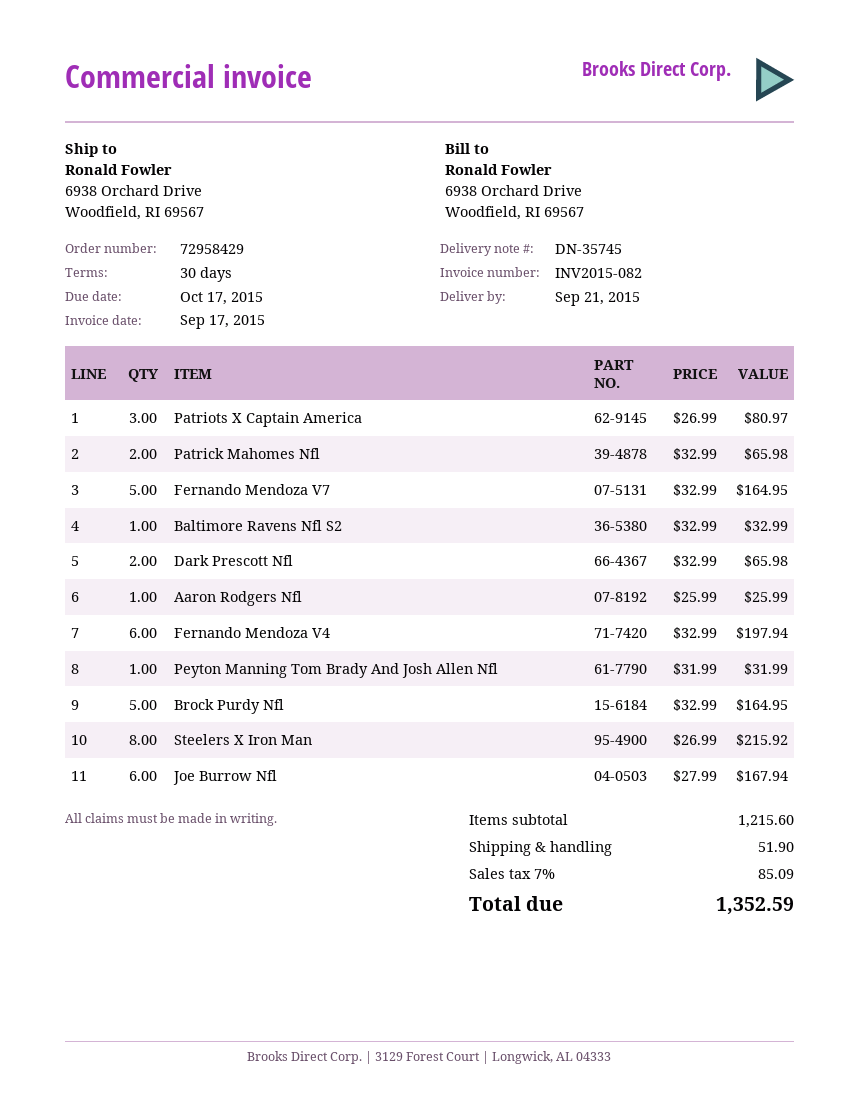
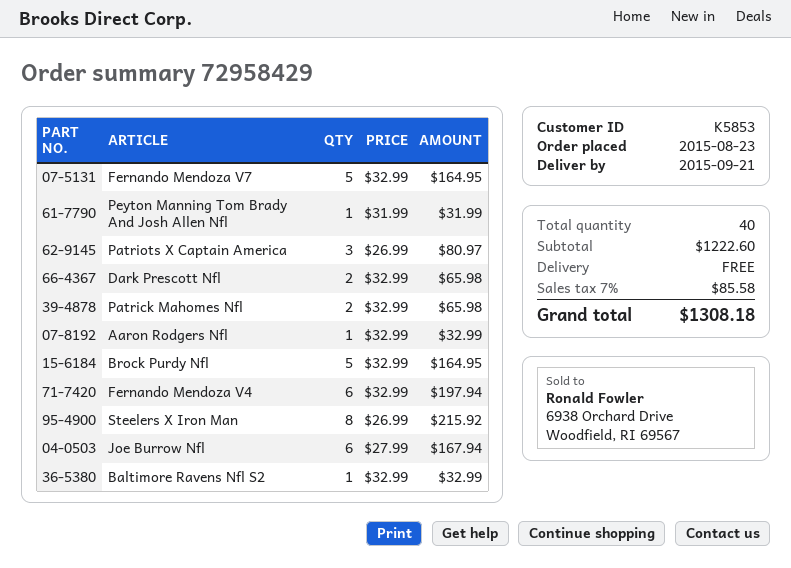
Aaron Rodgers Nfl: 1 x 25.99 = 25.99 -> 1 x 32.99 = 32.99
subtotal: 1215.60 -> 1222.60
shipping: 51.90 -> 0.00
tax: 7% = 85.09 -> 7% = 85.58
total: 1352.59 -> 1308.18

